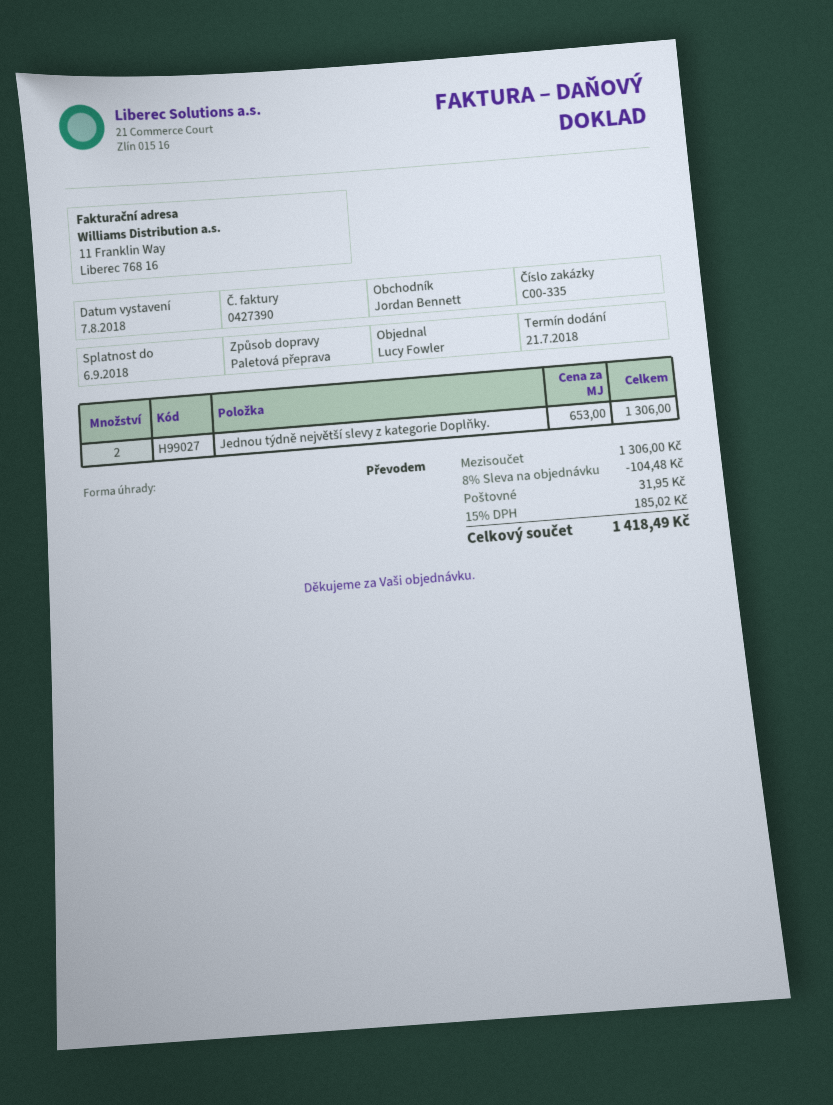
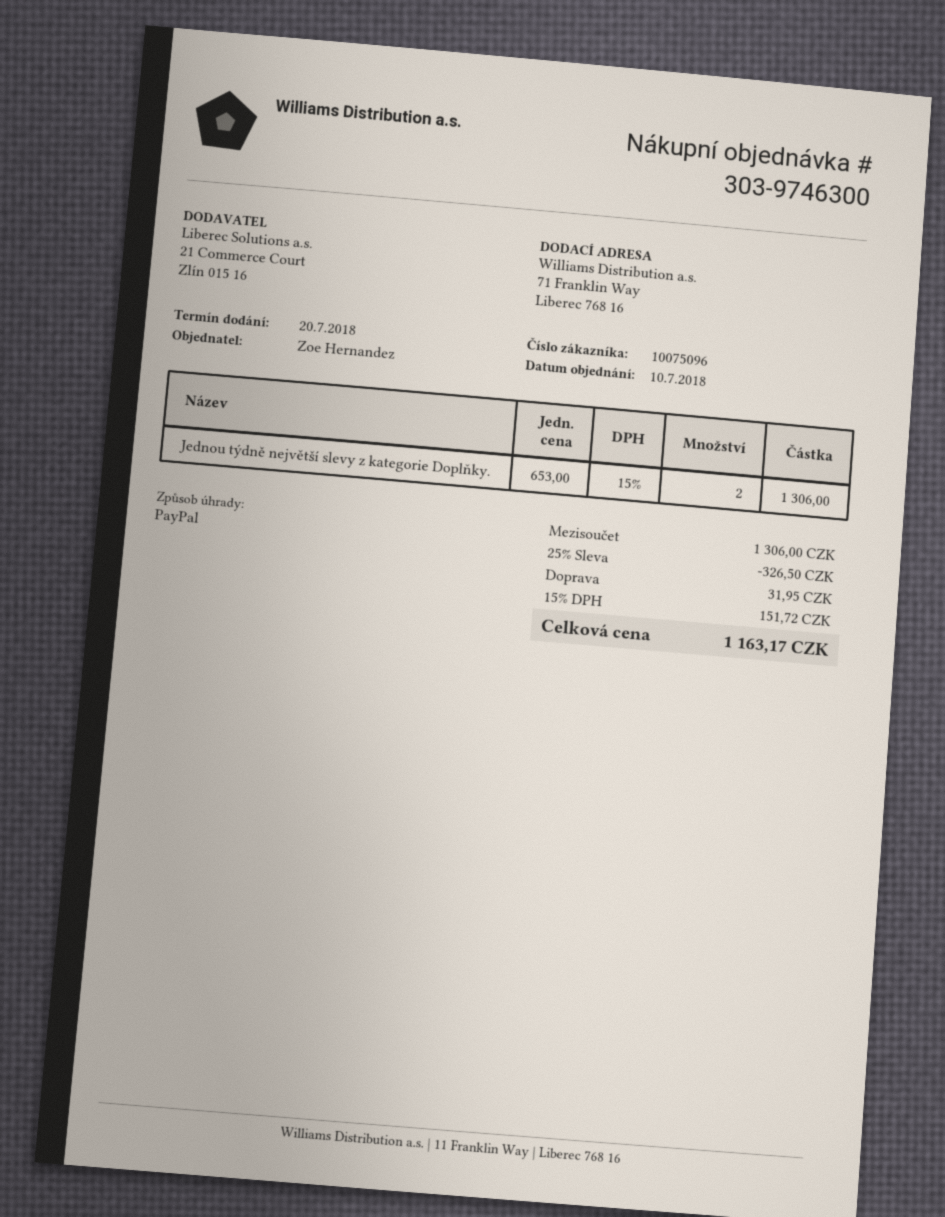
delivery date: 2018-07-21 -> 2018-07-20
ordered by: Lucy Fowler -> Zoe Hernandez
payment method: bank transfer -> PayPal
discount: 8% = 104.48 -> 25% = 326.50
tax: 15% = 185.02 -> 15% = 151.72
total: 1418.49 -> 1163.17

